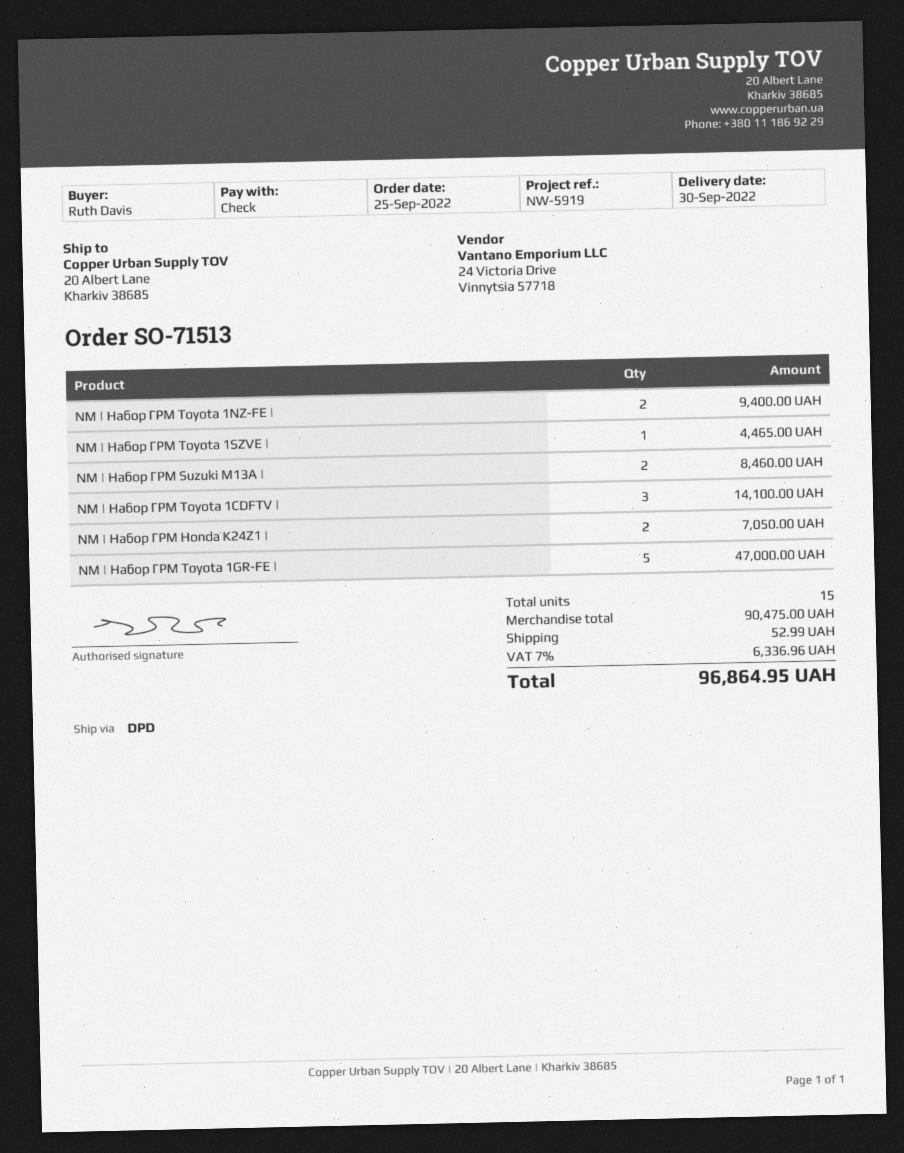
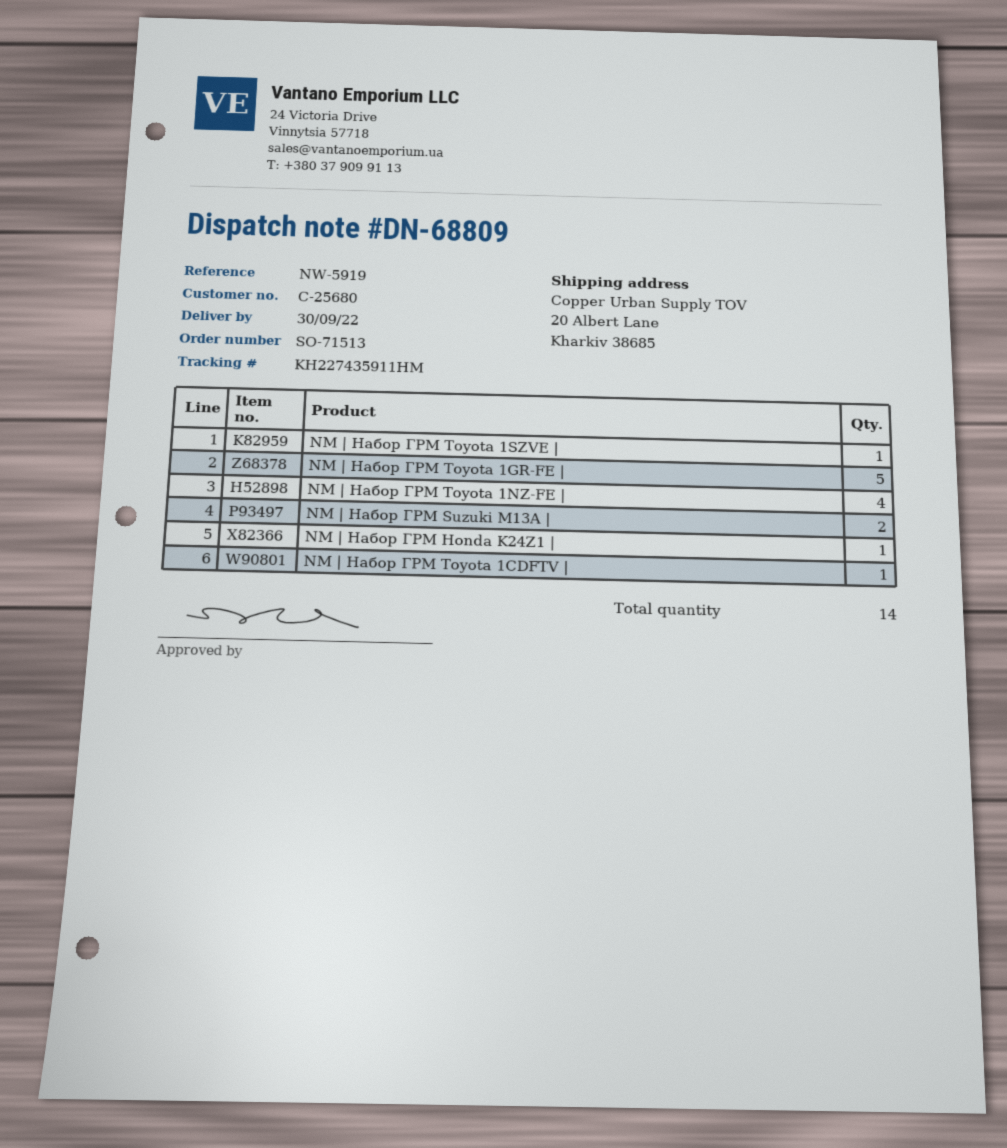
NM | Набор ГРМ Toyota 1NZ-FE |: 2 -> 4
NM | Набор ГРМ Toyota 1CDFTV |: 3 -> 1
NM | Набор ГРМ Honda K24Z1 |: 2 -> 1
total quantity: 15 -> 14

